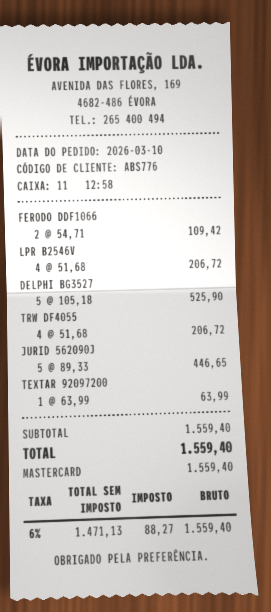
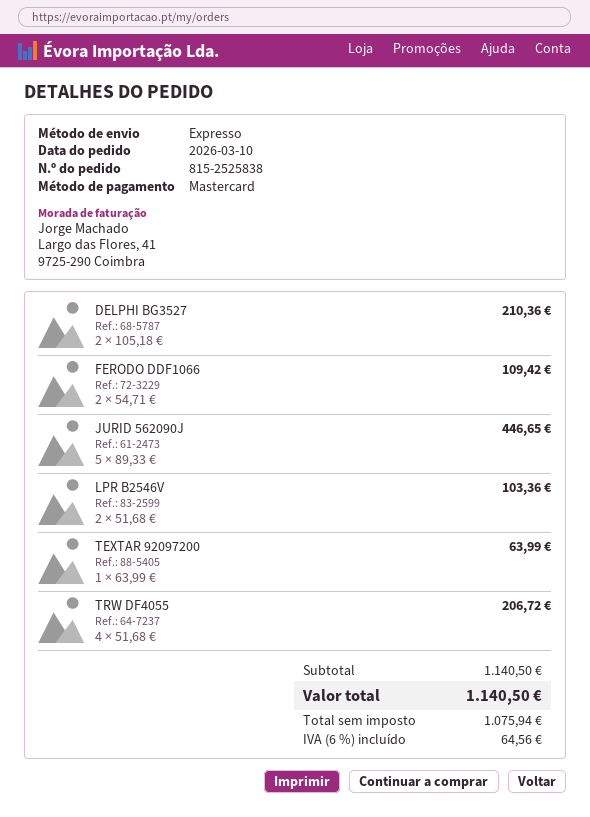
LPR B2546V: 4 x 51.68 = 206.72 -> 2 x 51.68 = 103.36
DELPHI BG3527: 5 x 105.18 = 525.90 -> 2 x 105.18 = 210.36
subtotal: 1559.40 -> 1140.50
net: 1471.13 -> 1075.94
tax: 6% = 88.27 -> 6% = 64.56
total: 1559.40 -> 1140.50

